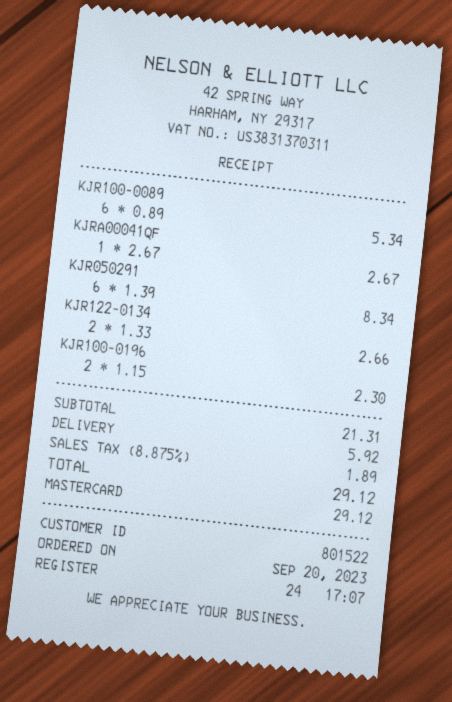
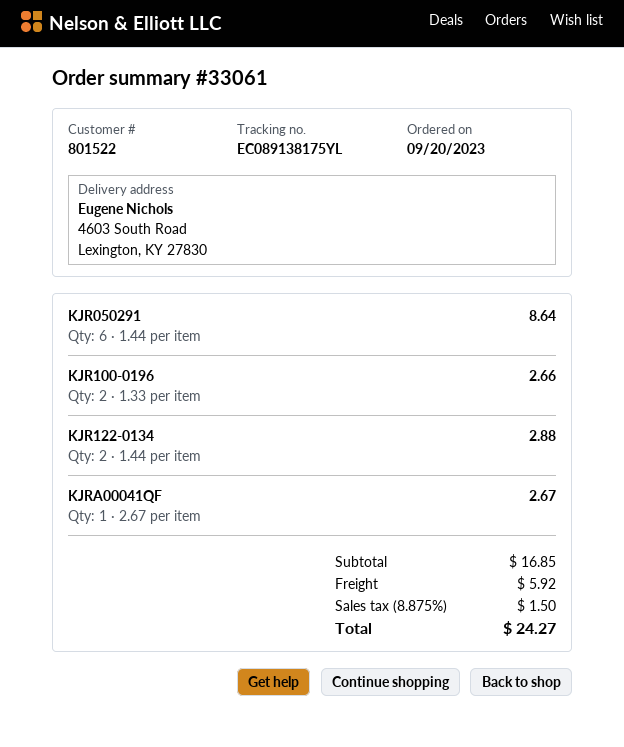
KJR100-0089: 6 x 0.89 = 5.34 -> none
KJR050291: 6 x 1.39 = 8.34 -> 6 x 1.44 = 8.64
KJR122-0134: 2 x 1.33 = 2.66 -> 2 x 1.44 = 2.88
KJR100-0196: 2 x 1.15 = 2.30 -> 2 x 1.33 = 2.66
subtotal: 21.31 -> 16.85
tax: 8.875% = 1.89 -> 8.875% = 1.50
total: 29.12 -> 24.27

